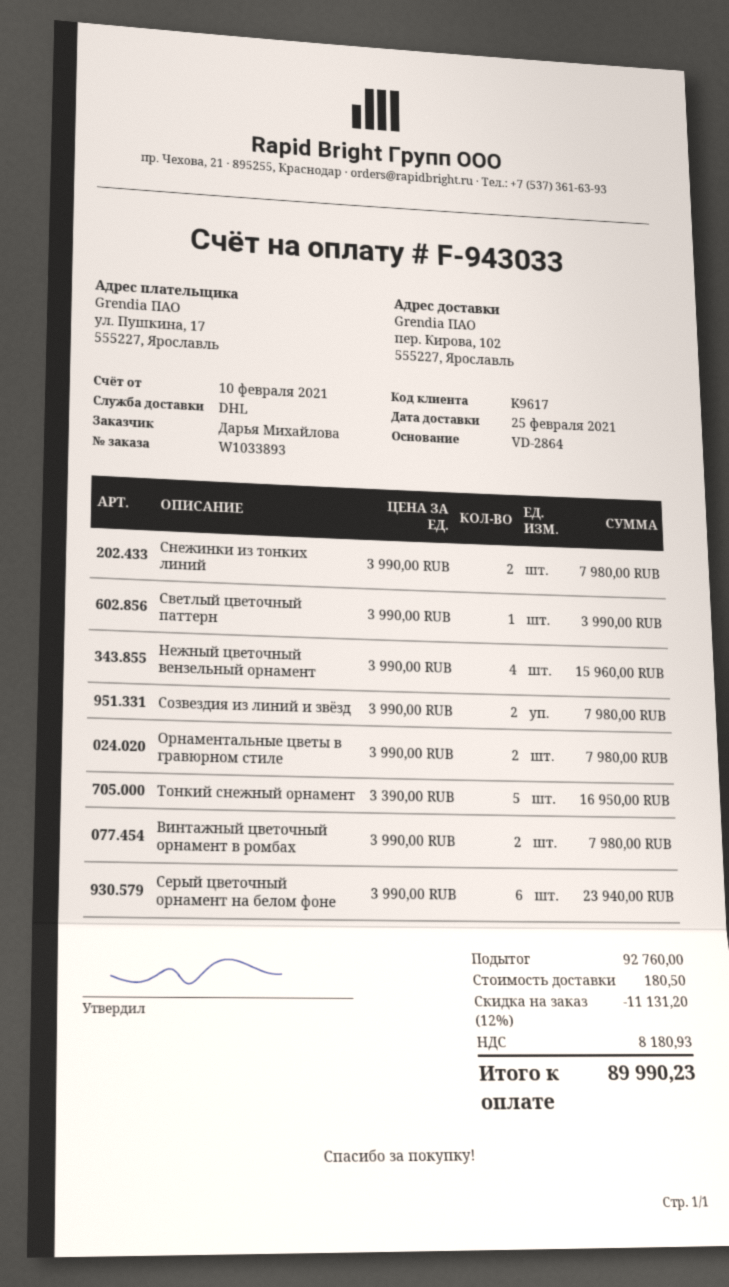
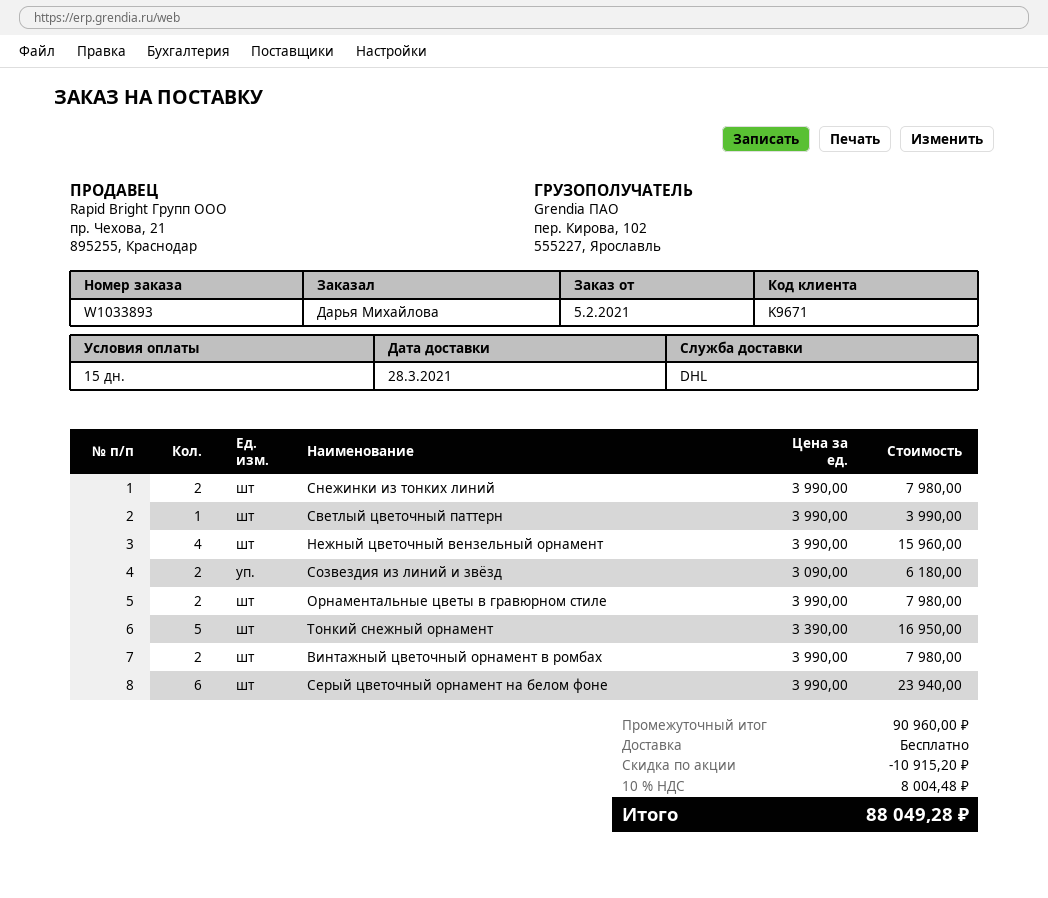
delivery date: 2021-02-25 -> 2021-03-28
customer number: K9617 -> K9671
Созвездия из линий и звёзд: 2 x 3990.00 = 7980.00 -> 2 x 3090.00 = 6180.00
subtotal: 92760.00 -> 90960.00
discount: 11131.20 -> 10915.20
shipping: 180.50 -> 0.00
tax: 8180.93 -> 8004.48
total: 89990.23 -> 88049.28

